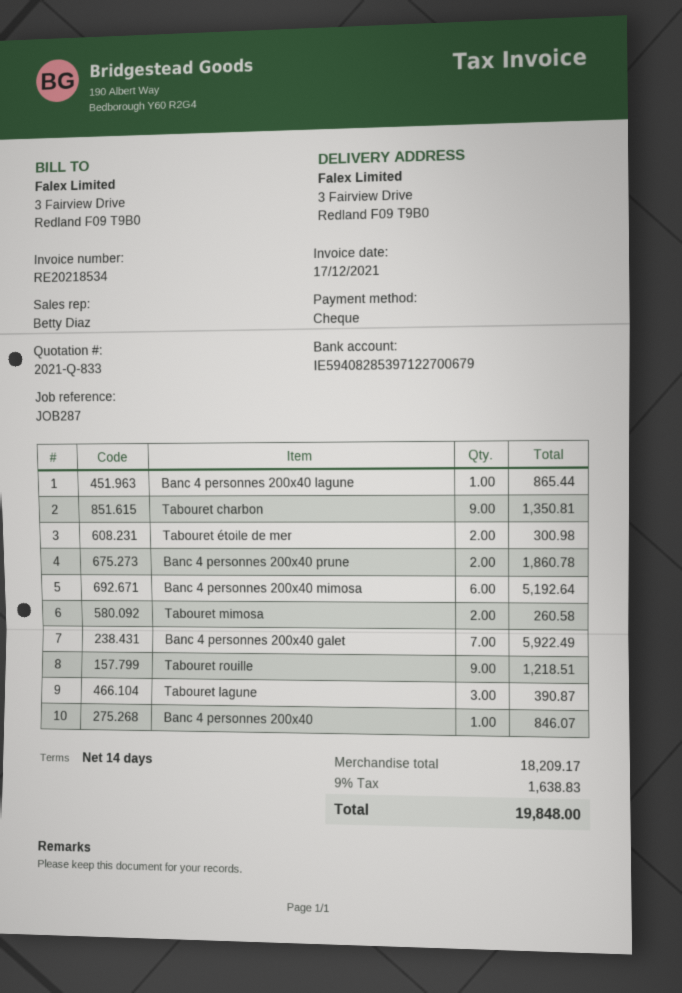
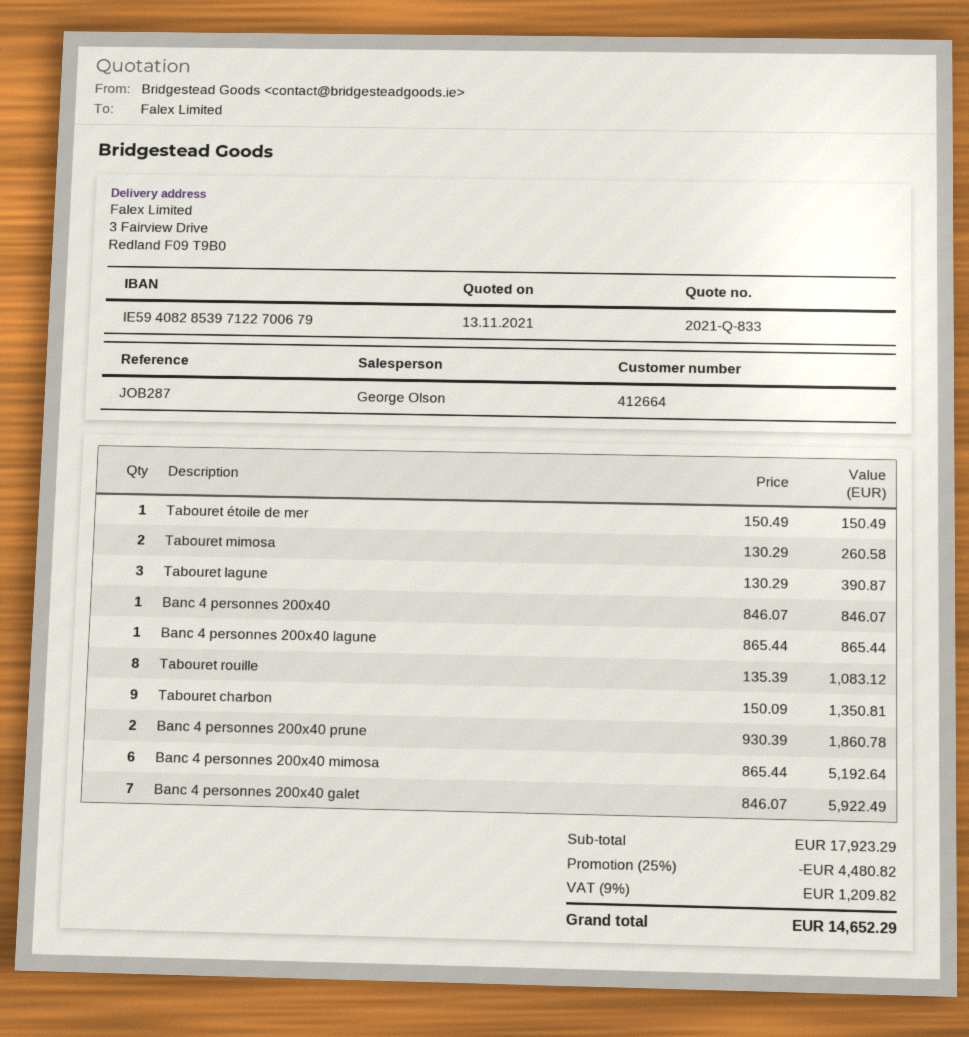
sales rep: Betty Diaz -> George Olson
Tabouret étoile de mer: 2 for 300.98 -> 1 for 150.49
Tabouret rouille: 9 for 1218.51 -> 8 for 1083.12
subtotal: 18209.17 -> 17923.29
discount: none -> 25% = 4480.82
tax: 9% = 1638.83 -> 9% = 1209.82
total: 19848.00 -> 14652.29

